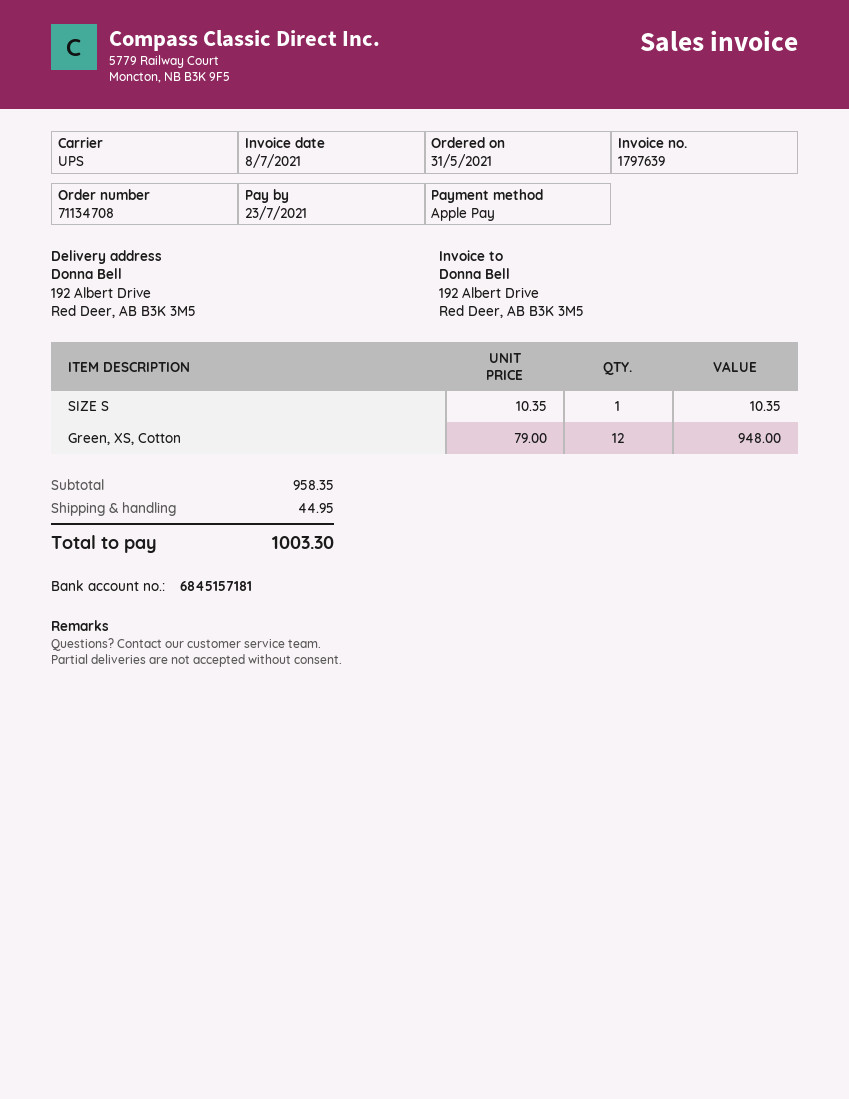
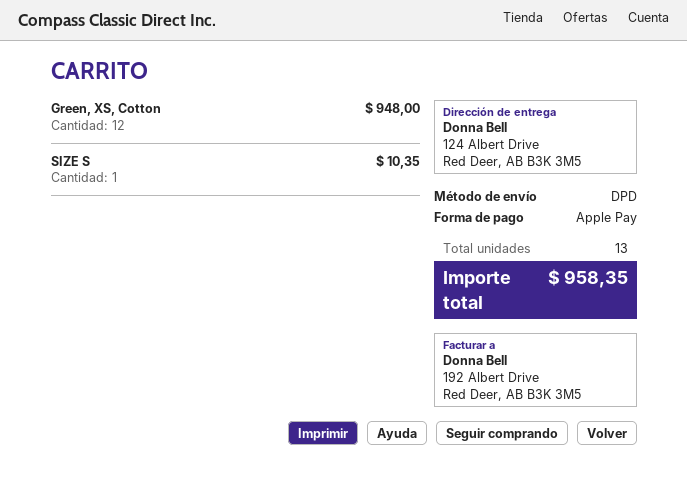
shipping method: UPS -> DPD
ship to: 192 Albert Drive, Red Deer, AB B3K 3M5 -> 124 Albert Drive, Red Deer, AB B3K 3M5
shipping: 44.95 -> none
total: 1003.30 -> 958.35

